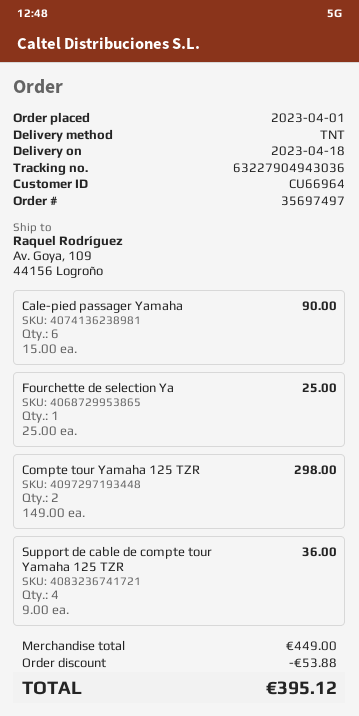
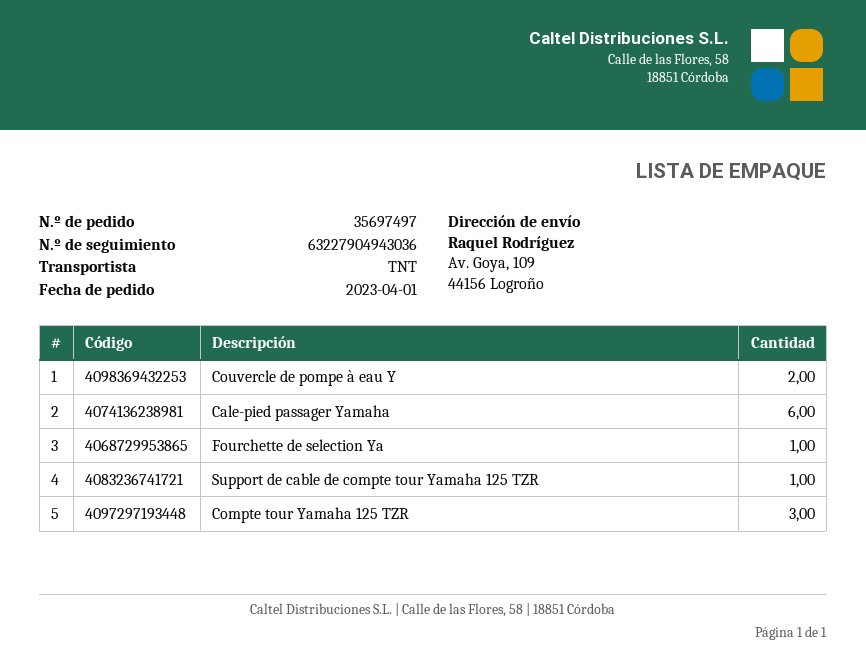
Compte tour Yamaha 125 TZR: 2 -> 3
Support de cable de compte tour Yamaha 125 TZR: 4 -> 1
Couvercle de pompe à eau Y: none -> 2

